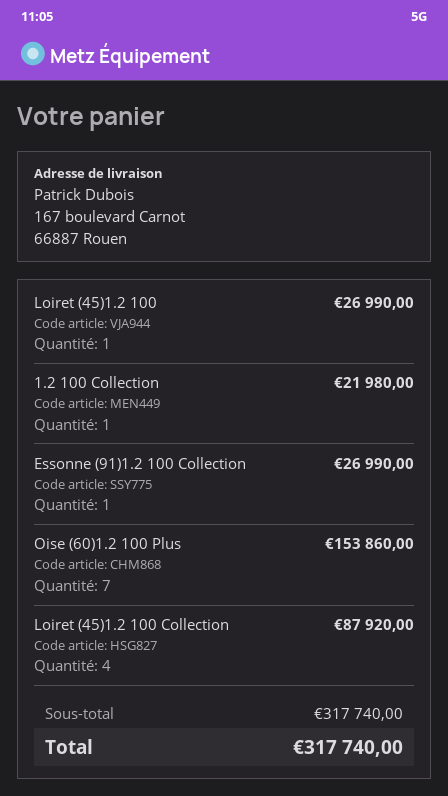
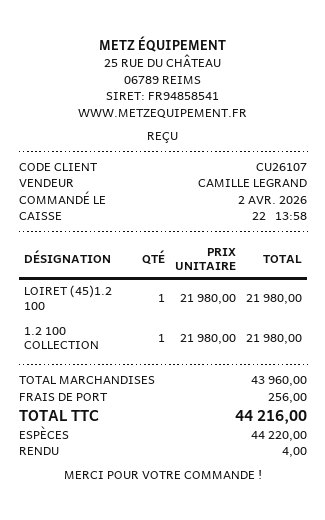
Loiret (45)1.2 100: 1 for 26990.00 -> 1 for 21980.00
Essonne (91)1.2 100 Collection: 1 for 26990.00 -> none
Oise (60)1.2 100 Plus: 7 for 153860.00 -> none
Loiret (45)1.2 100 Collection: 4 for 87920.00 -> none
subtotal: 317740.00 -> 43960.00
shipping: none -> 256.00
total: 317740.00 -> 44216.00

